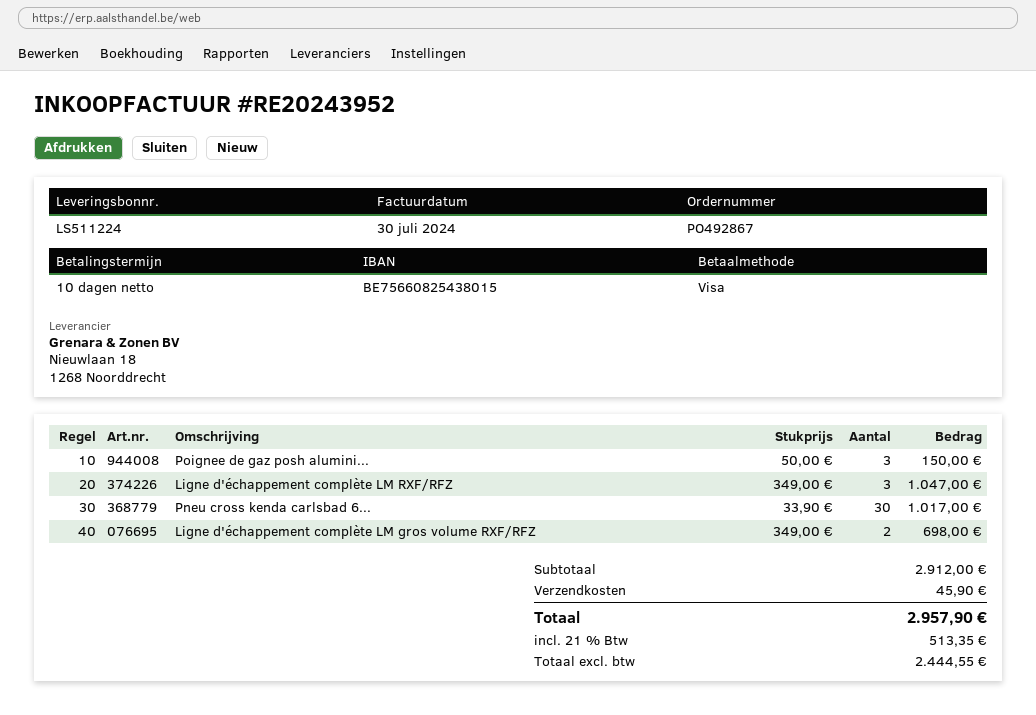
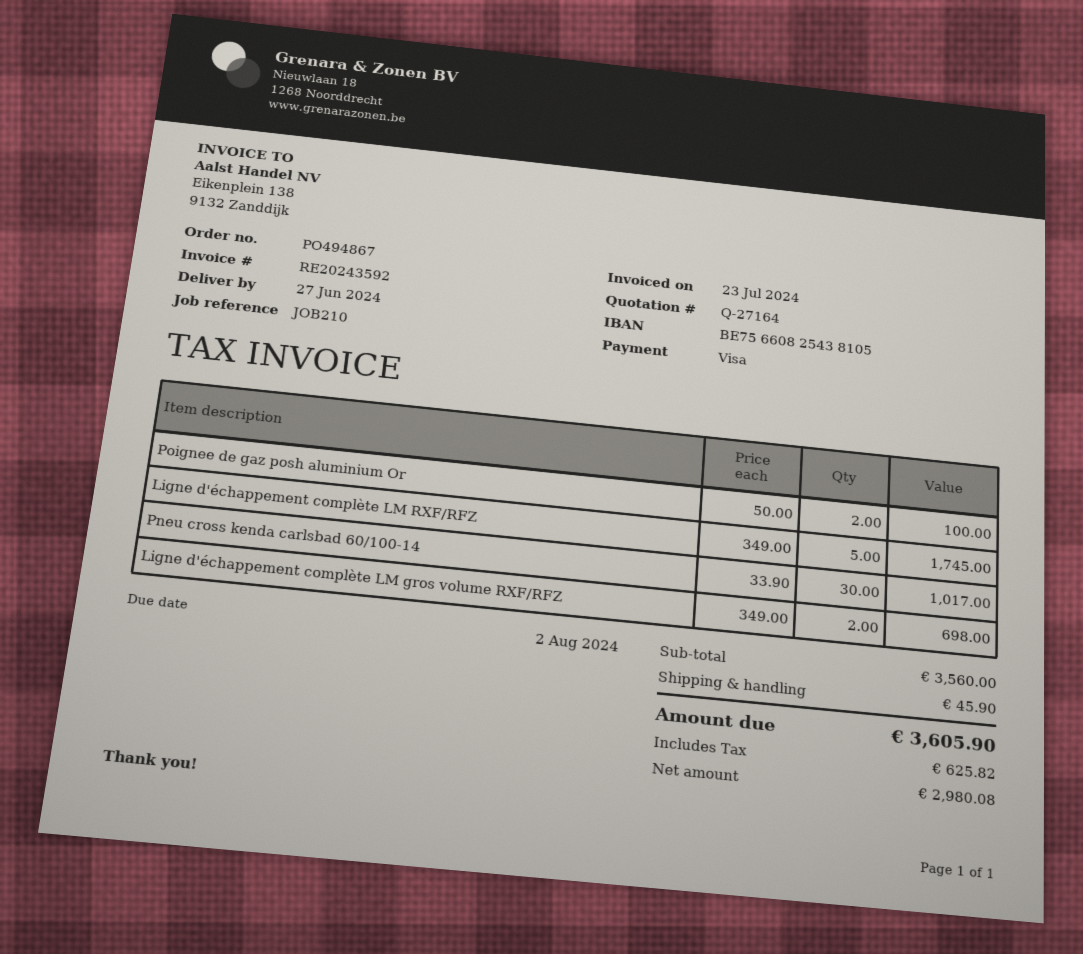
order number: PO492867 -> PO494867
invoice number: RE20243952 -> RE20243592
invoice date: 2024-07-30 -> 2024-07-23
bank account: BE75660825438015 -> BE75660825438105
Poignee de gaz posh alumini...: 3 x 50.00 = 150.00 -> 2 x 50.00 = 100.00
Ligne d'échappement complète LM RXF/RFZ: 3 x 349.00 = 1047.00 -> 5 x 349.00 = 1745.00
subtotal: 2912.00 -> 3560.00
net: 2444.55 -> 2980.08
tax: 513.35 -> 625.82
total: 2957.90 -> 3605.90

